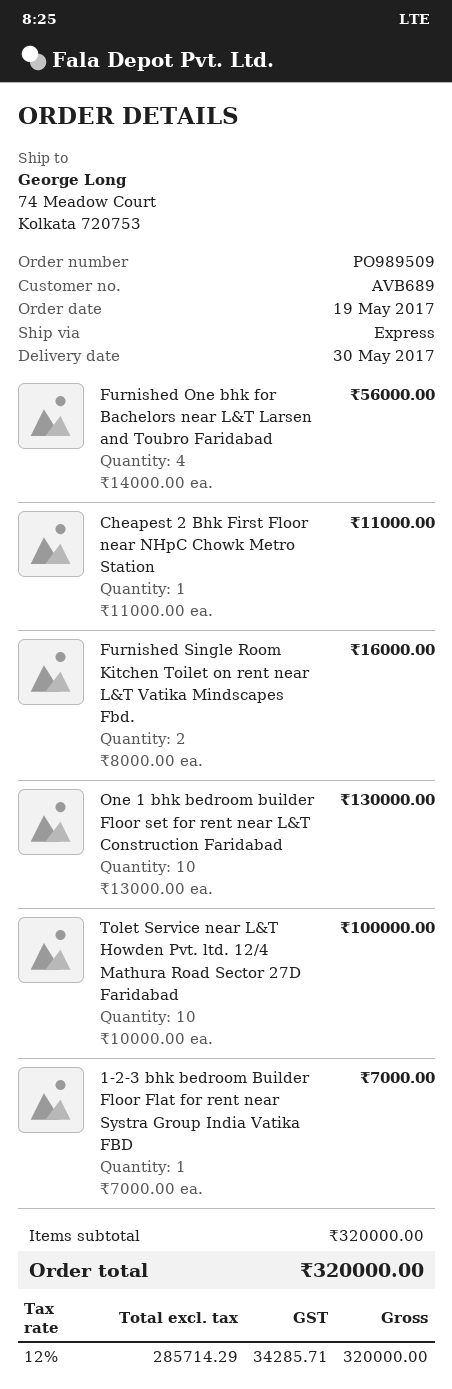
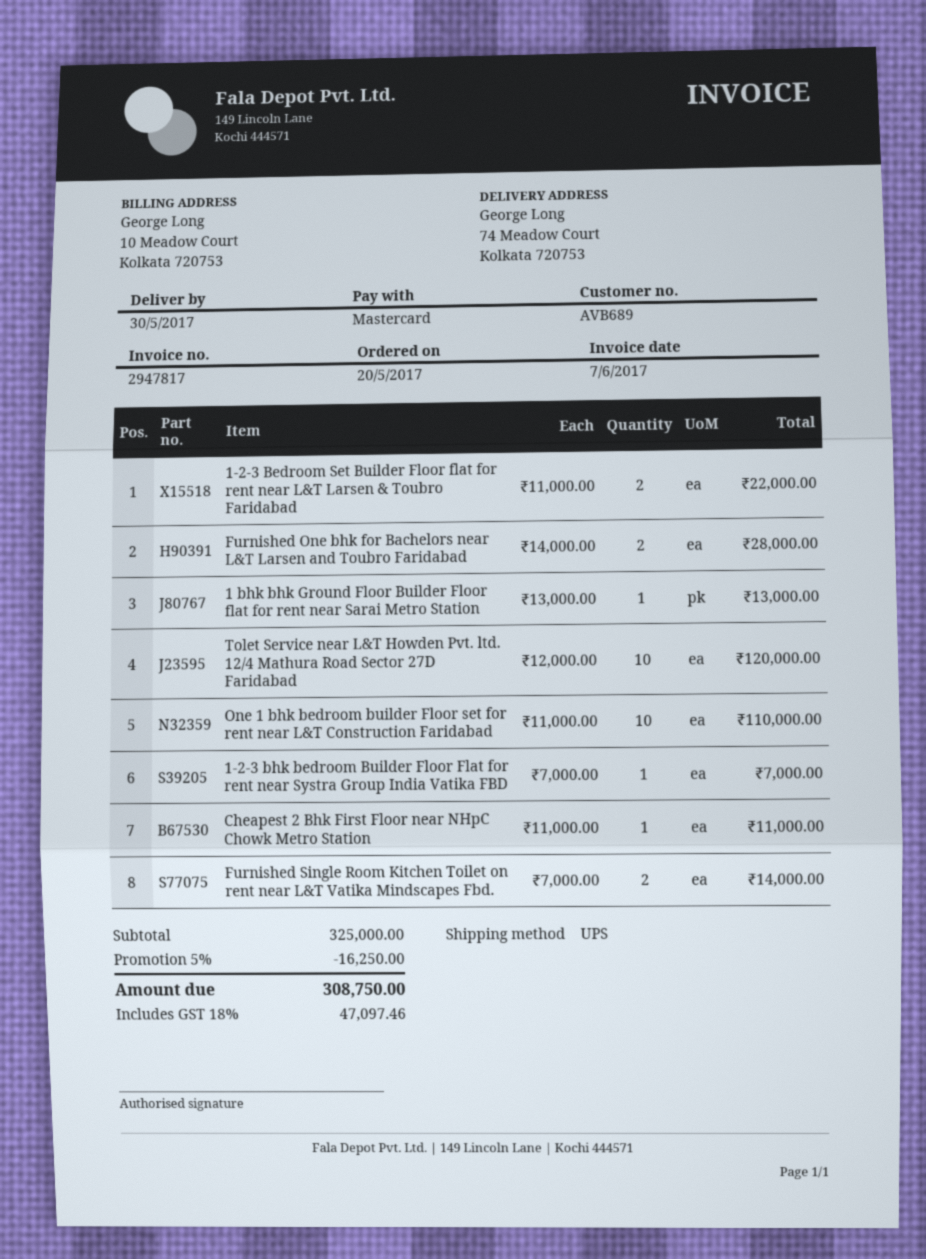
order date: 2017-05-19 -> 2017-05-20
shipping method: express -> UPS
Furnished One bhk for Bachelors near L&T Larsen and Toubro Faridabad: 4 x 14000.00 = 56000.00 -> 2 x 14000.00 = 28000.00
Furnished Single Room Kitchen Toilet on rent near L&T Vatika Mindscapes Fbd.: 2 x 8000.00 = 16000.00 -> 2 x 7000.00 = 14000.00
One 1 bhk bedroom builder Floor set for rent near L&T Construction Faridabad: 10 x 13000.00 = 130000.00 -> 10 x 11000.00 = 110000.00
Tolet Service near L&T Howden Pvt. ltd. 12/4 Mathura Road Sector 27D Faridabad: 10 x 10000.00 = 100000.00 -> 10 x 12000.00 = 120000.00
1-2-3 Bedroom Set Builder Floor flat for rent near L&T Larsen & Toubro Faridabad: none -> 2 x 11000.00 = 22000.00
1 bhk bhk Ground Floor Builder Floor flat for rent near Sarai Metro Station: none -> 1 x 13000.00 = 13000.00
subtotal: 320000.00 -> 325000.00
discount: none -> 5% = 16250.00
tax: 12% = 34285.71 -> 18% = 47097.46
total: 320000.00 -> 308750.00

